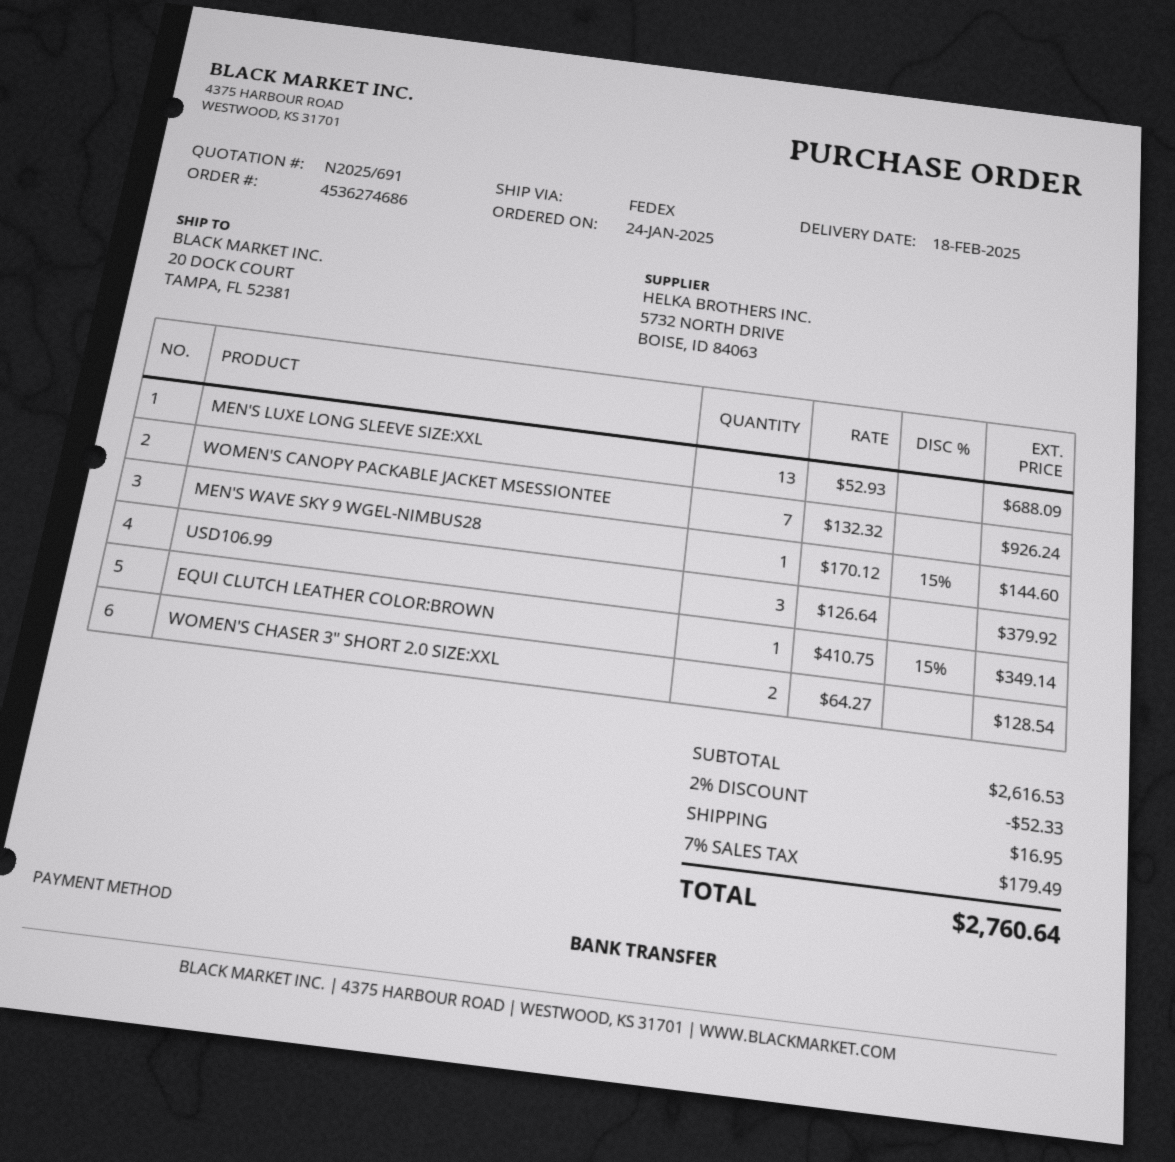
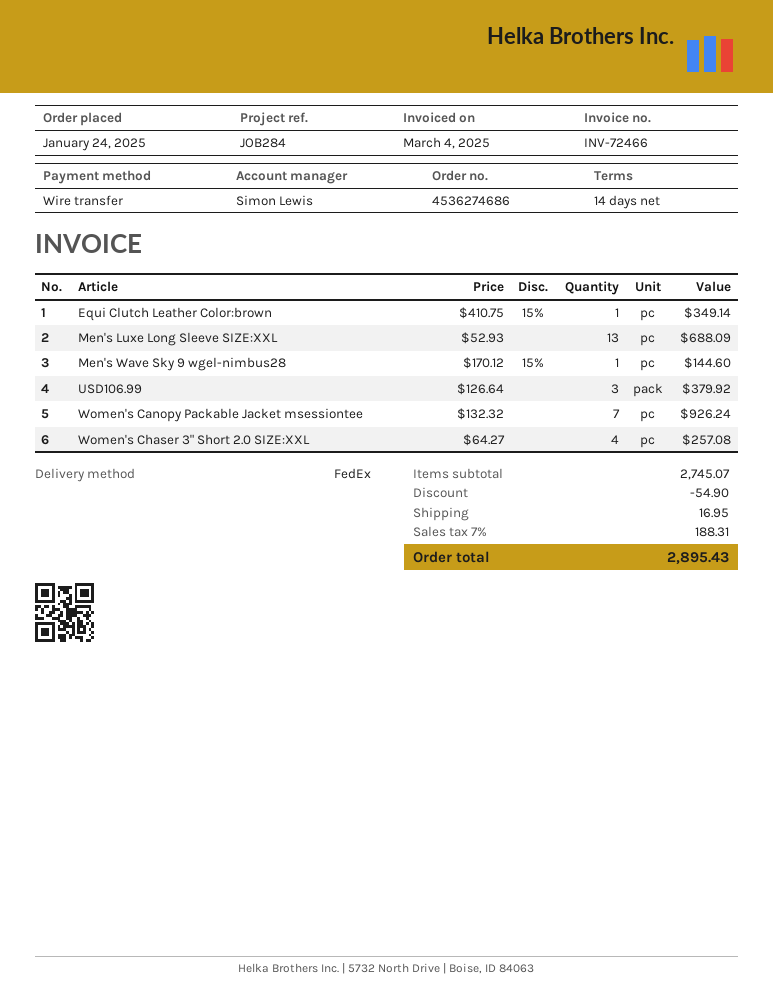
WOMEN'S CHASER 3" SHORT 2.0 SIZE:XXL: 2 x 64.27 = 128.54 -> 4 x 64.27 = 257.08
subtotal: 2616.53 -> 2745.07
discount: 52.33 -> 54.90
tax: 7% = 179.49 -> 7% = 188.31
total: 2760.64 -> 2895.43

